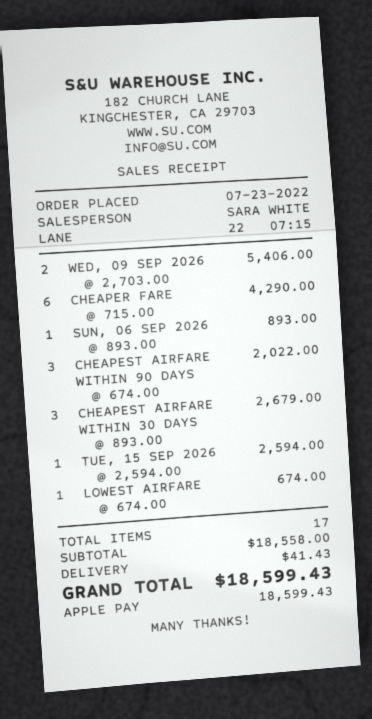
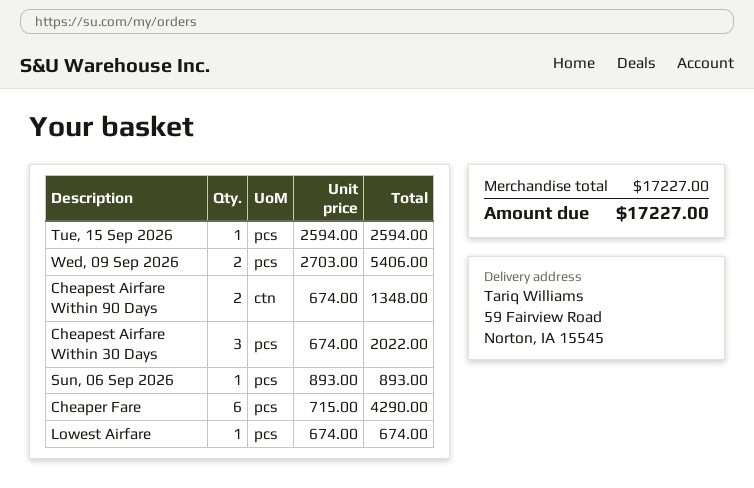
CHEAPEST AIRFARE WITHIN 90 DAYS: 3 x 674.00 = 2022.00 -> 2 x 674.00 = 1348.00
CHEAPEST AIRFARE WITHIN 30 DAYS: 3 x 893.00 = 2679.00 -> 3 x 674.00 = 2022.00
subtotal: 18558.00 -> 17227.00
shipping: 41.43 -> none
total: 18599.43 -> 17227.00

